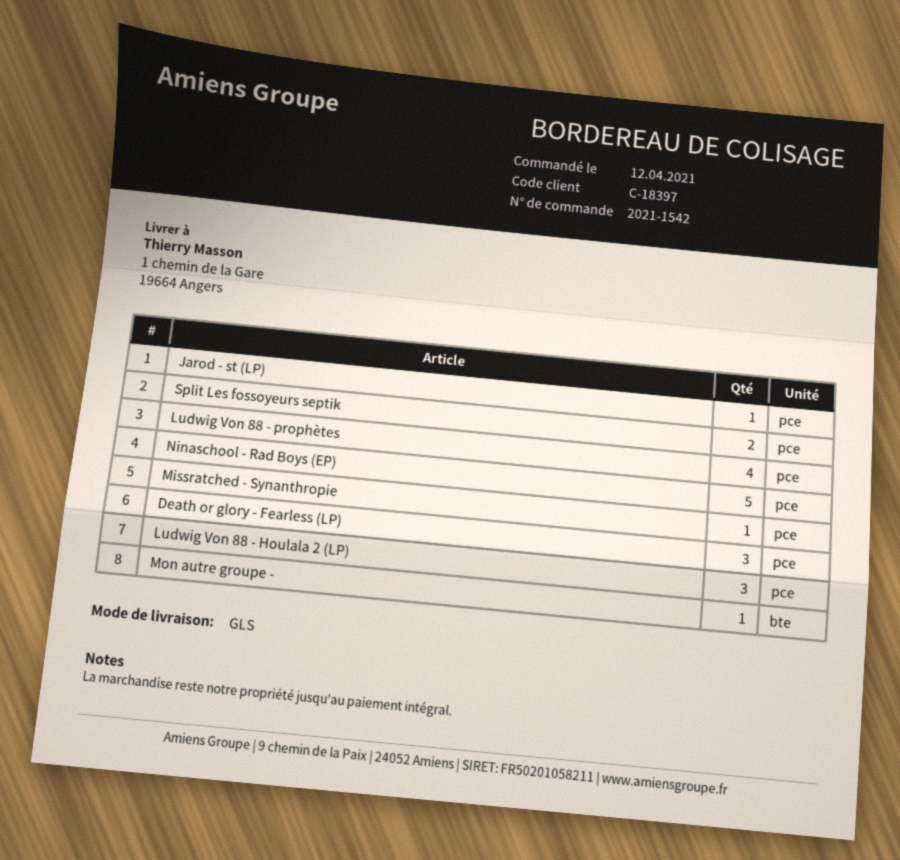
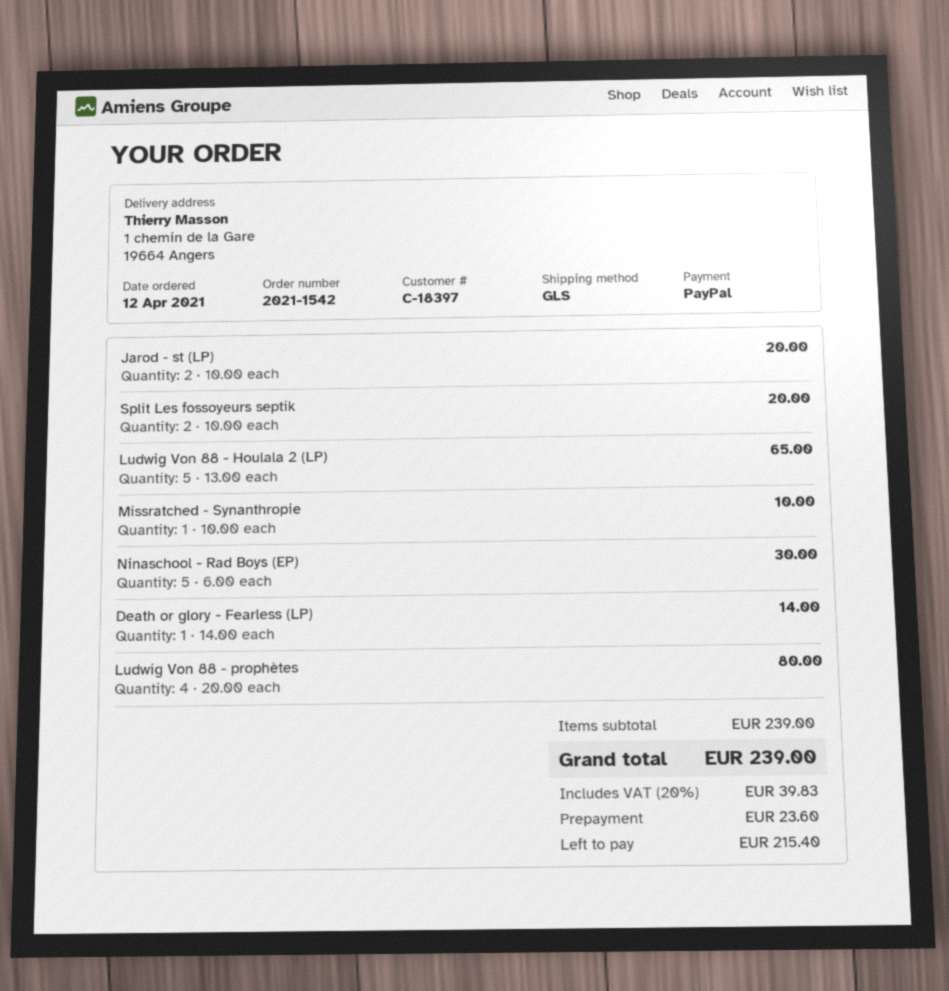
Jarod - st (LP): 1 -> 2
Death or glory - Fearless (LP): 3 -> 1
Ludwig Von 88 - Houlala 2 (LP): 3 -> 5
Mon autre groupe -: 1 -> none

